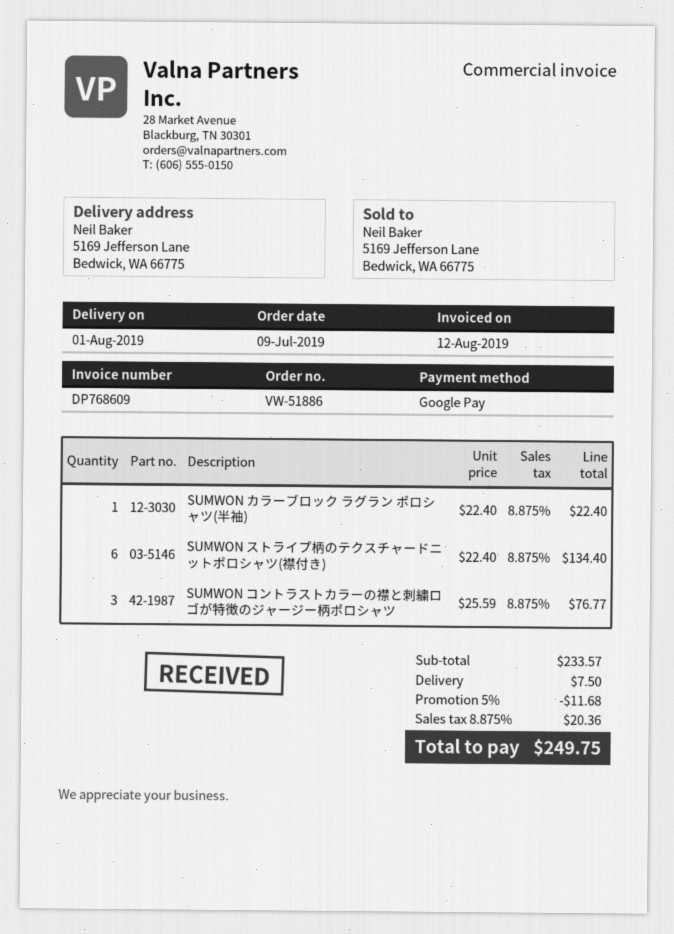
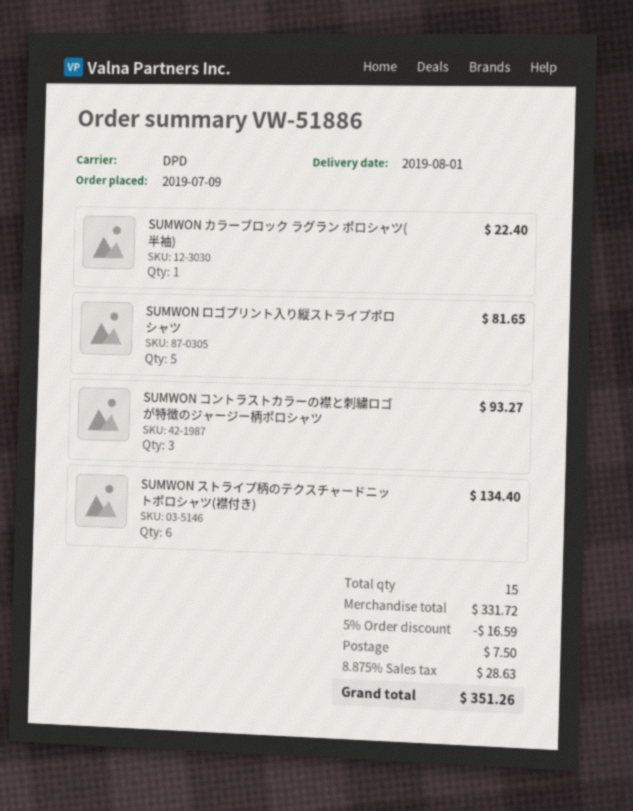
SUMWON コントラストカラーの襟と刺繍ロゴが特徴のジャージー柄ポロシャツ: 3 for 76.77 -> 3 for 93.27
SUMWON ロゴプリント入り縦ストライプポロシャツ: none -> 5 for 81.65
subtotal: 233.57 -> 331.72
discount: 5% = 11.68 -> 5% = 16.59
tax: 8.875% = 20.36 -> 8.875% = 28.63
total: 249.75 -> 351.26

